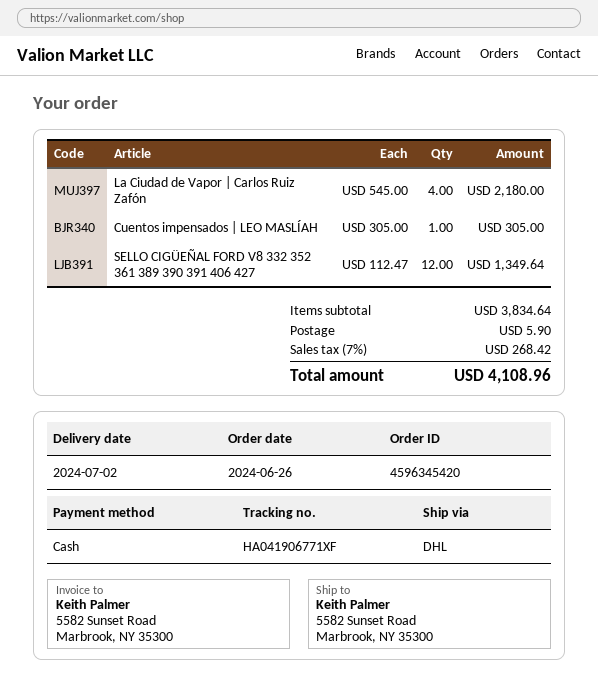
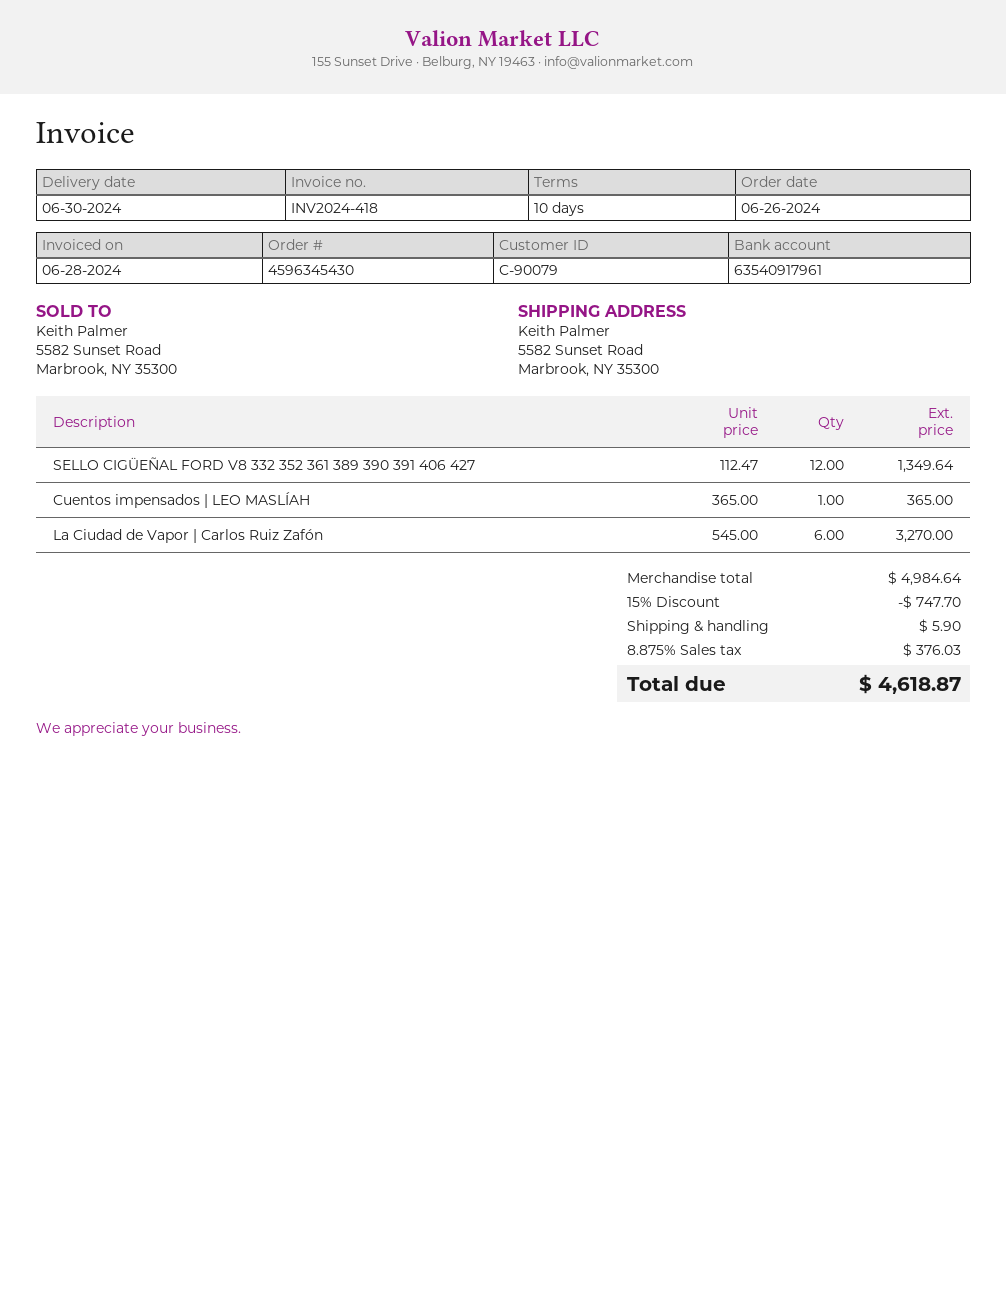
order number: 4596345420 -> 4596345430
delivery date: 2024-07-02 -> 2024-06-30
La Ciudad de Vapor | Carlos Ruiz Zafón: 4 x 545.00 = 2180.00 -> 6 x 545.00 = 3270.00
Cuentos impensados | LEO MASLÍAH: 1 x 305.00 = 305.00 -> 1 x 365.00 = 365.00
subtotal: 3834.64 -> 4984.64
discount: none -> 15% = 747.70
tax: 7% = 268.42 -> 8.875% = 376.03
total: 4108.96 -> 4618.87

